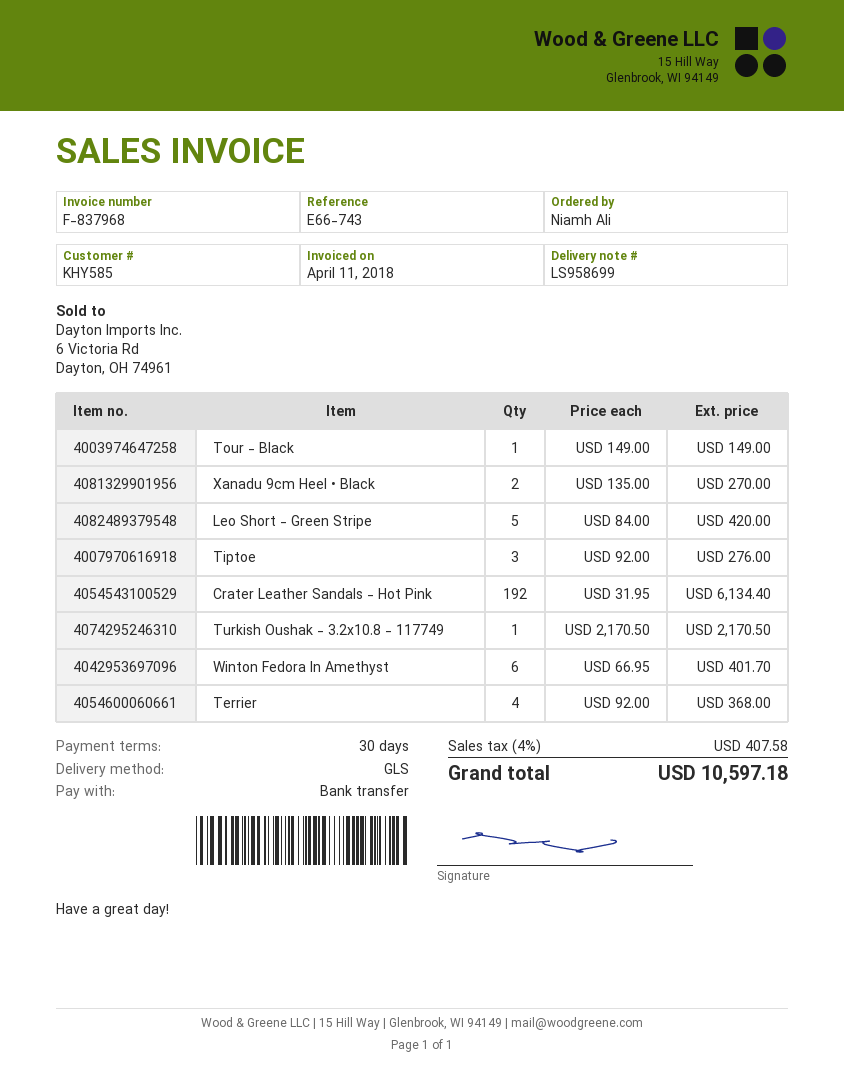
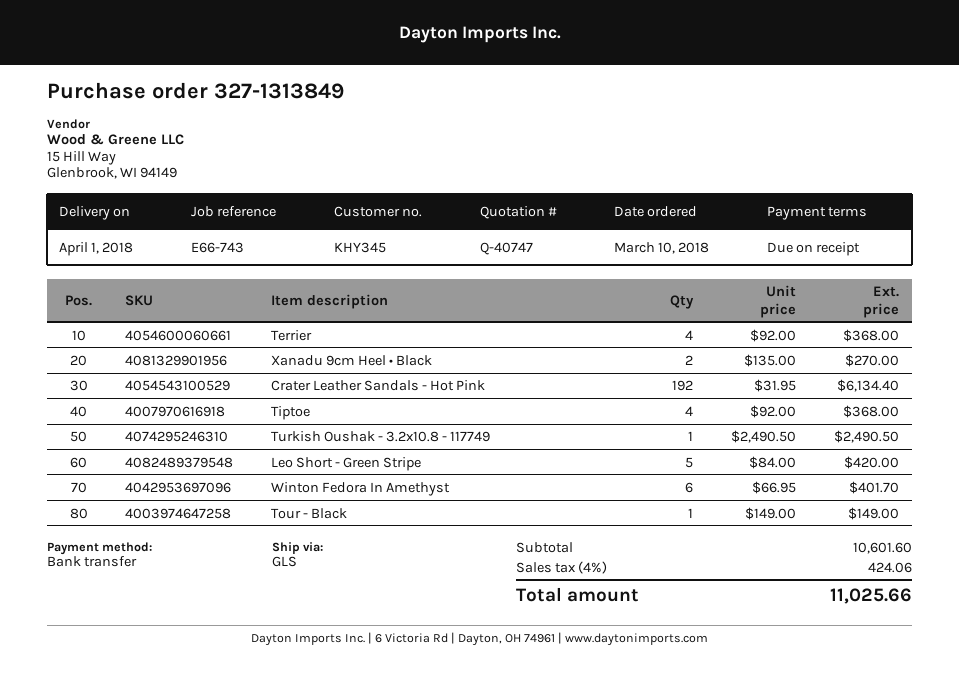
payment terms: 30 days -> on receipt
customer number: KHY585 -> KHY345
Tiptoe: 3 x 92.00 = 276.00 -> 4 x 92.00 = 368.00
Turkish Oushak - 3.2x10.8 - 117749: 1 x 2170.50 = 2170.50 -> 1 x 2490.50 = 2490.50
tax: 4% = 407.58 -> 4% = 424.06
total: 10597.18 -> 11025.66

